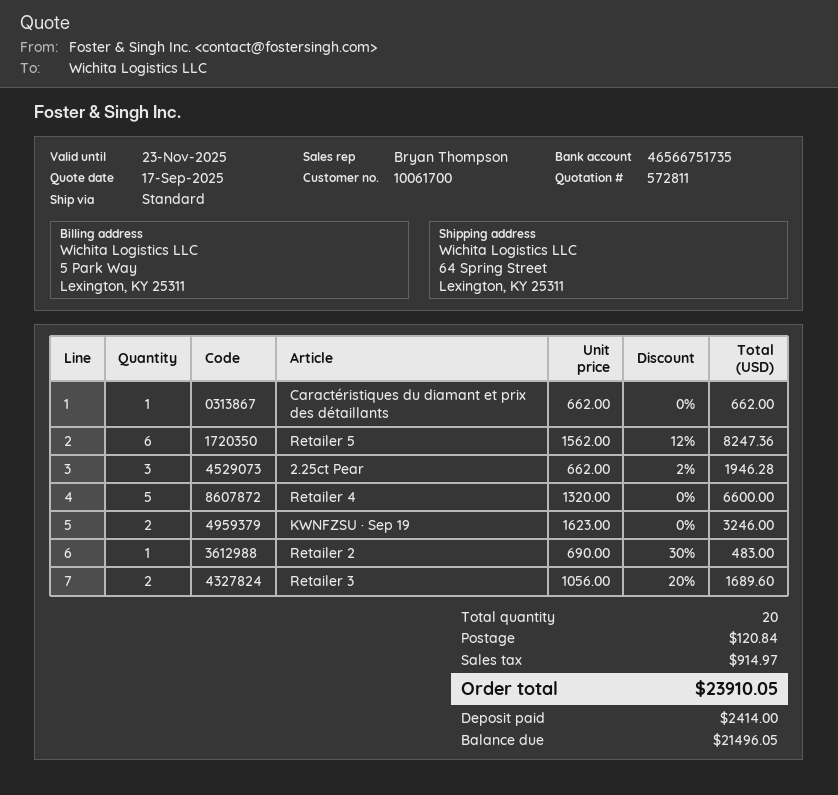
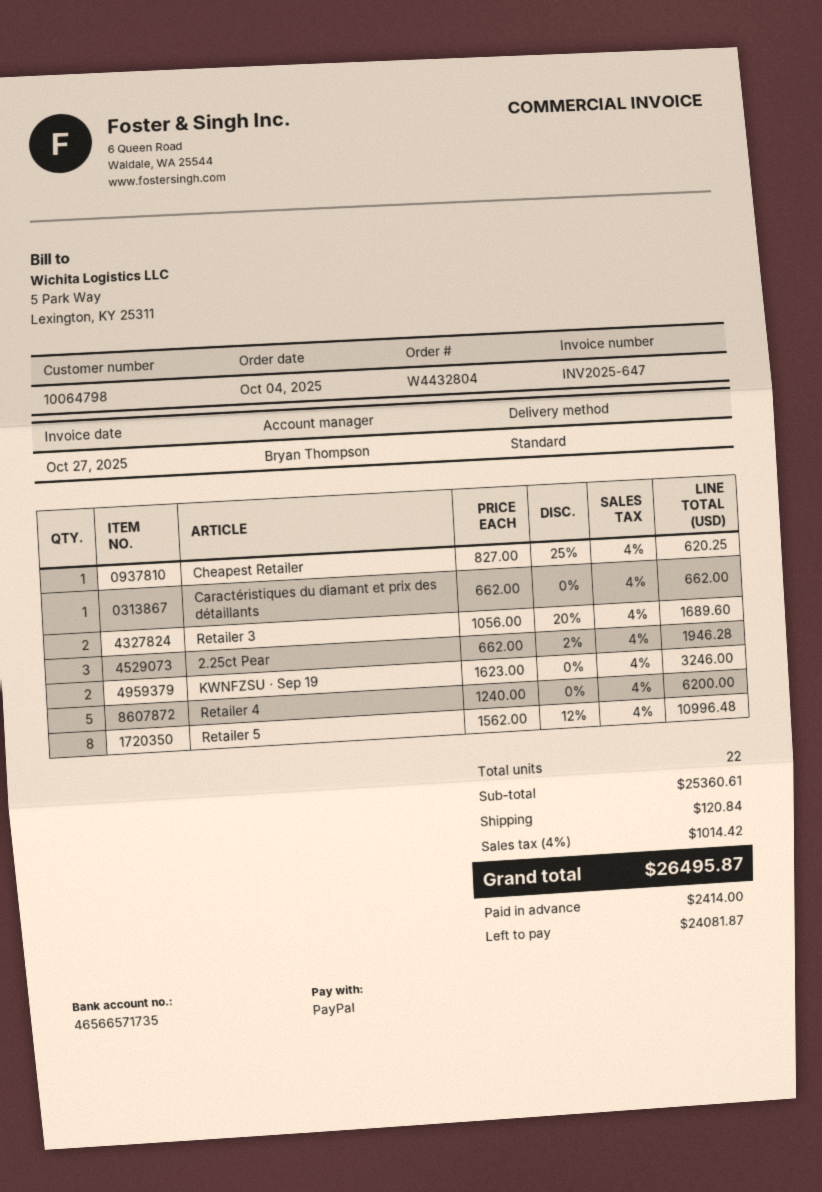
customer number: 10061700 -> 10064798
bank account: 46566751735 -> 46566571735
Retailer 5: 6 x 1562.00 - 12% = 8247.36 -> 8 x 1562.00 - 12% = 10996.48
Retailer 4: 5 x 1320.00 = 6600.00 -> 5 x 1240.00 = 6200.00
Retailer 2: 1 x 690.00 - 30% = 483.00 -> none
Cheapest Retailer: none -> 1 x 827.00 - 25% = 620.25
total quantity: 20 -> 22
tax: 914.97 -> 1014.42
total: 23910.05 -> 26495.87
balance: 21496.05 -> 24081.87

